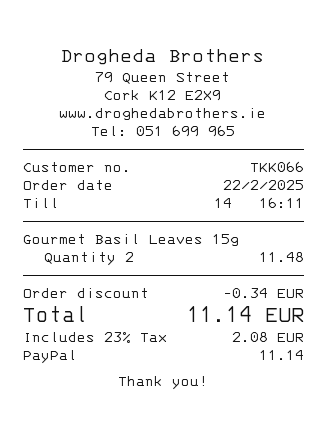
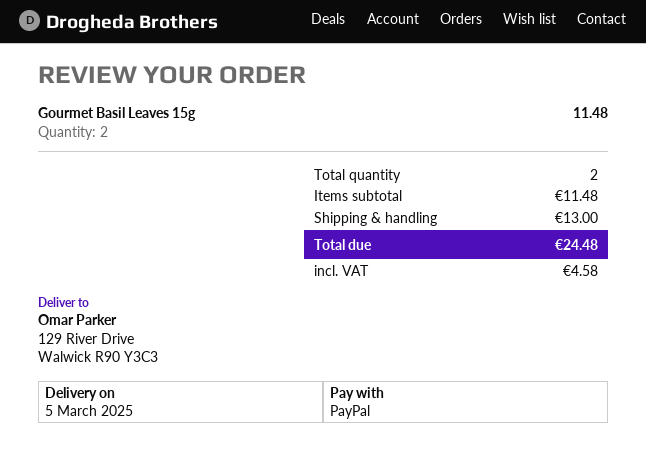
discount: 0.34 -> none
shipping: none -> 13.00
tax: 2.08 -> 4.58
total: 11.14 -> 24.48

